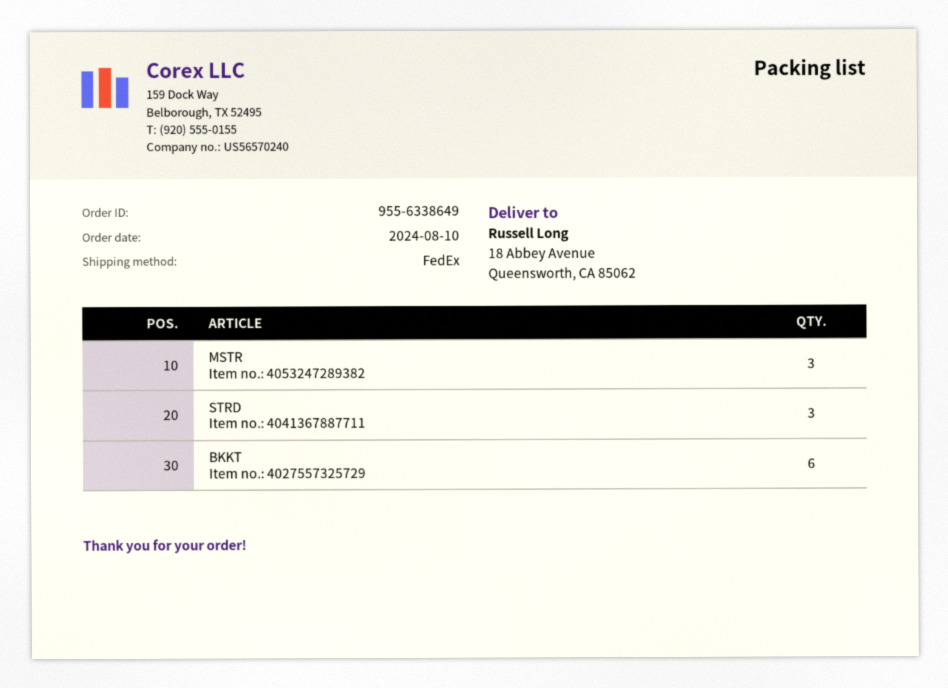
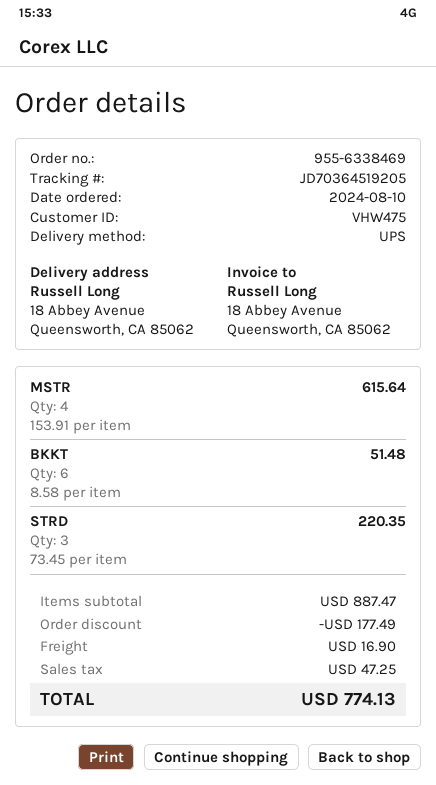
order number: 955-6338649 -> 955-6338469
shipping method: FedEx -> UPS
MSTR: 3 -> 4

